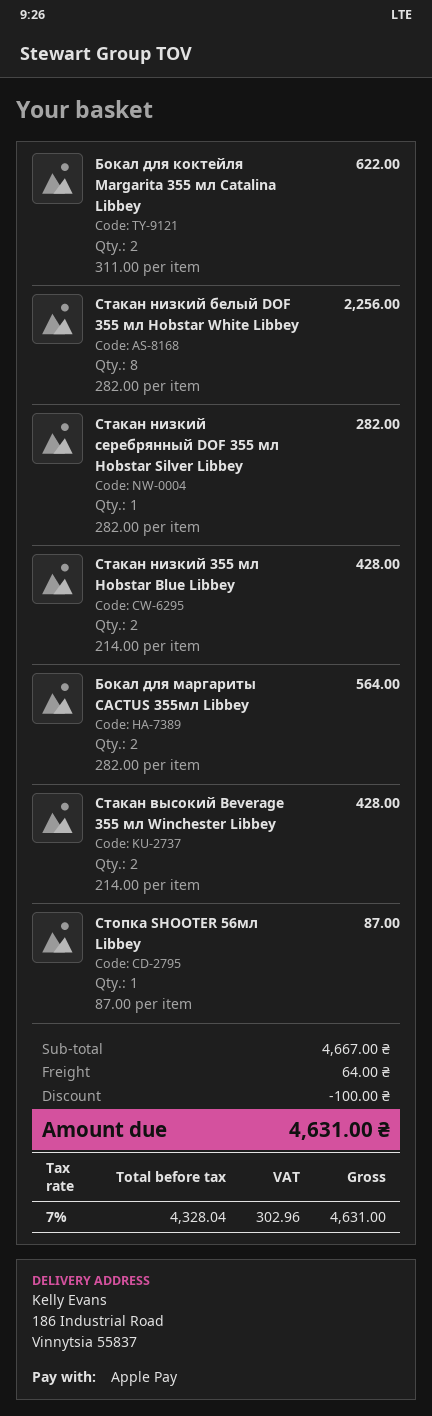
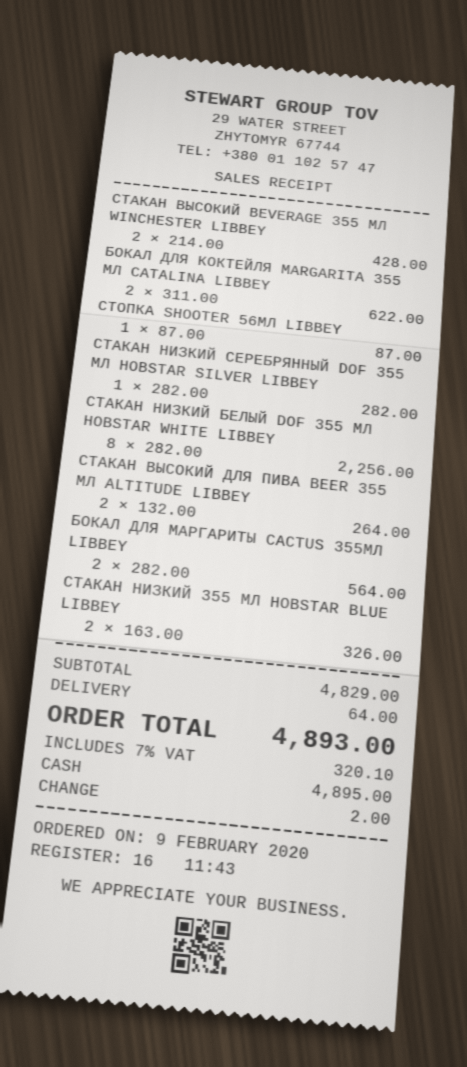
payment method: Apple Pay -> cash
Стакан низкий 355 мл Hobstar Blue Libbey: 2 x 214.00 = 428.00 -> 2 x 163.00 = 326.00
СТАКАН ВЫСОКИЙ ДЛЯ ПИВА BEER 355 МЛ ALTITUDE LIBBEY: none -> 2 x 132.00 = 264.00
subtotal: 4667.00 -> 4829.00
discount: 100.00 -> none
tax: 7% = 302.96 -> 7% = 320.10
total: 4631.00 -> 4893.00

